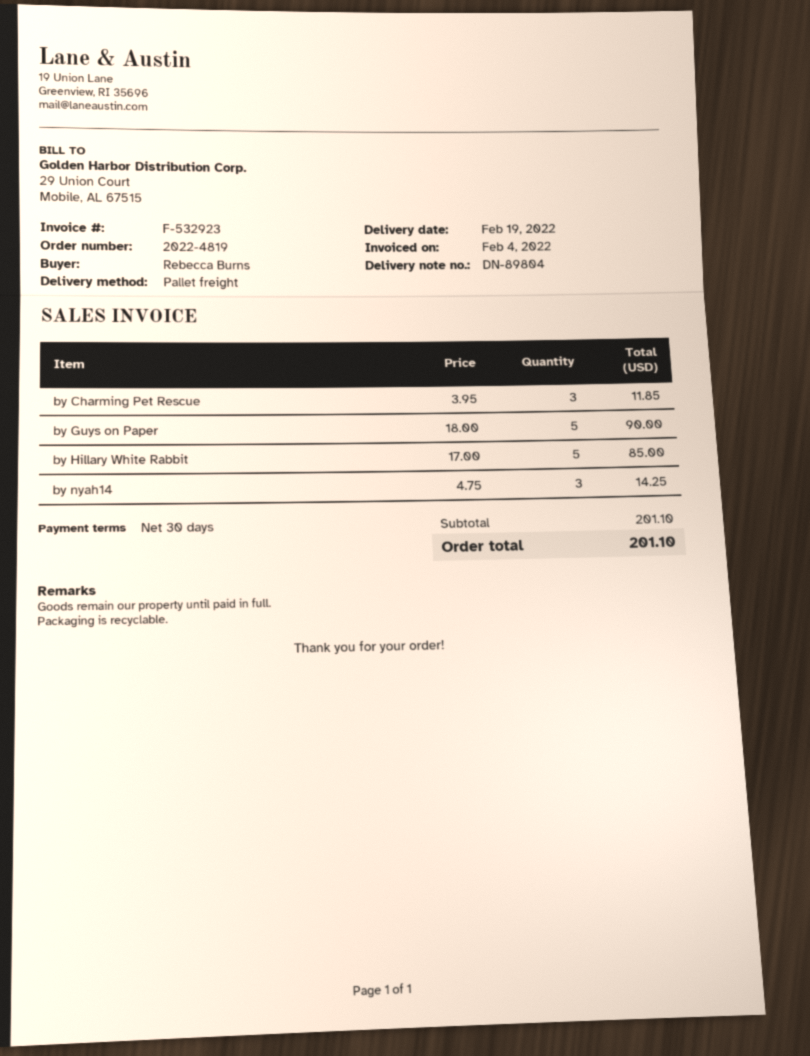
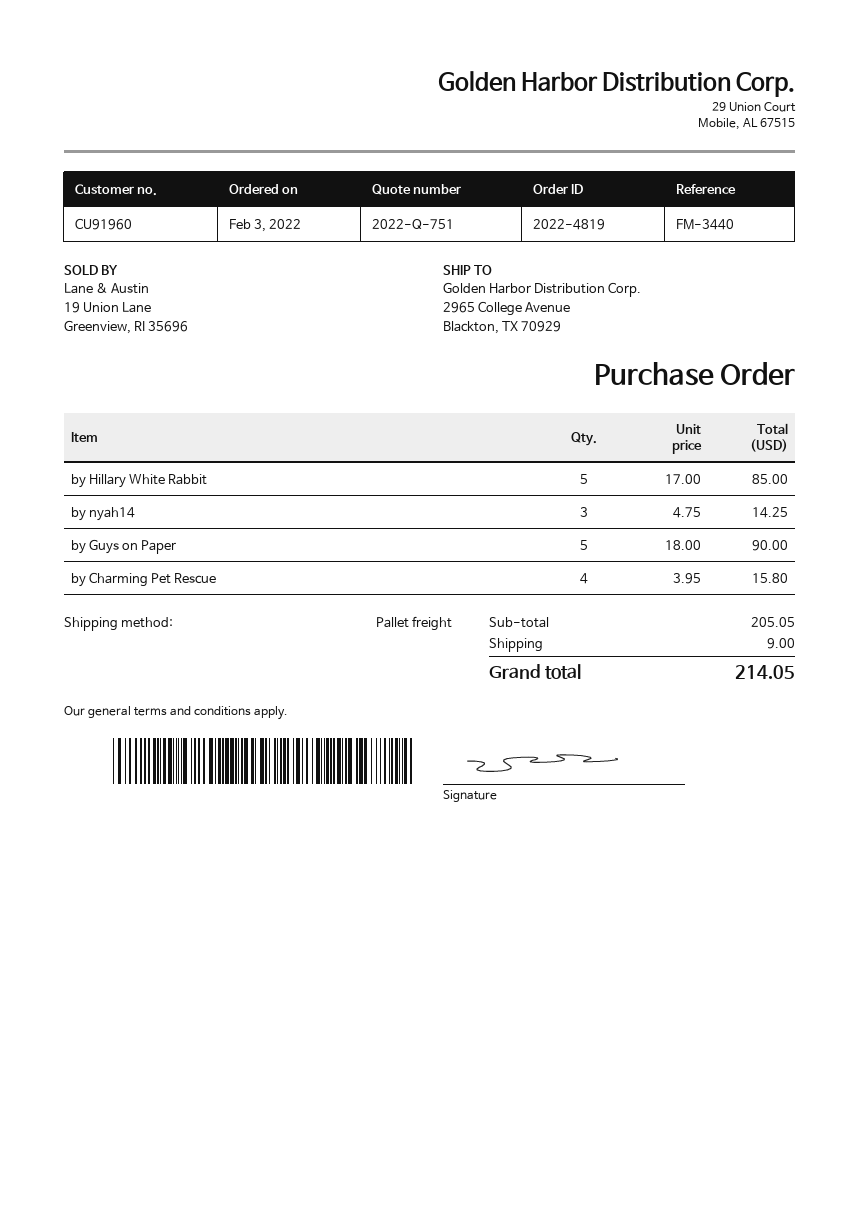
by Charming Pet Rescue: 3 x 3.95 = 11.85 -> 4 x 3.95 = 15.80
subtotal: 201.10 -> 205.05
shipping: none -> 9.00
total: 201.10 -> 214.05

